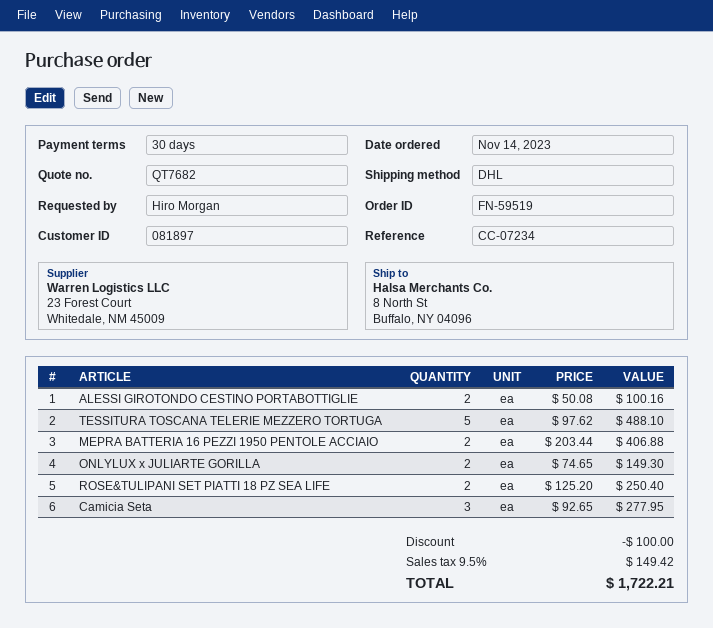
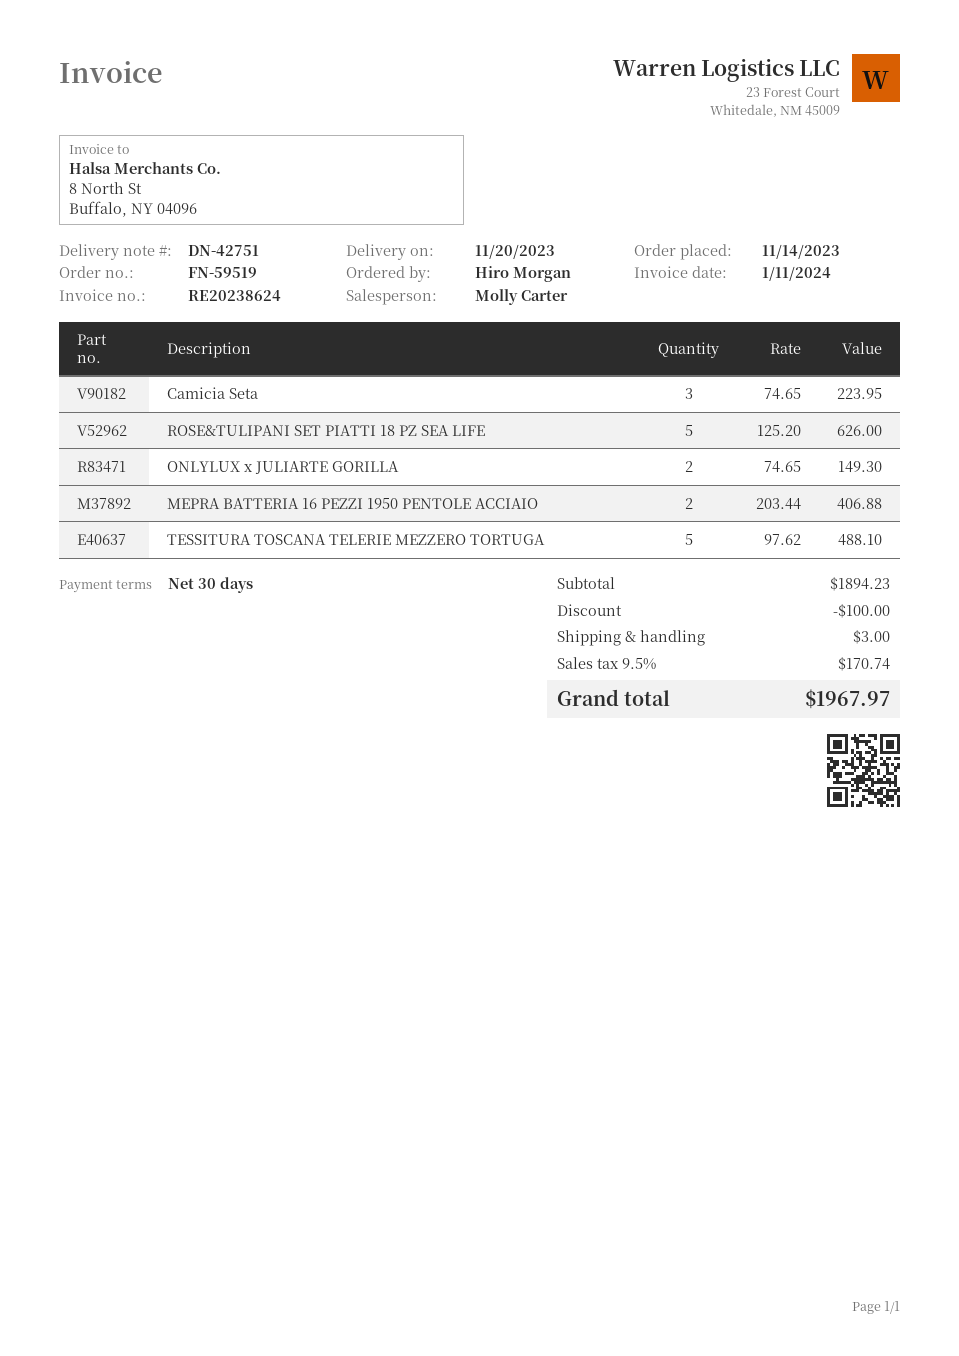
ALESSI GIROTONDO CESTINO PORTABOTTIGLIE: 2 x 50.08 = 100.16 -> none
ROSE&TULIPANI SET PIATTI 18 PZ SEA LIFE: 2 x 125.20 = 250.40 -> 5 x 125.20 = 626.00
Camicia Seta: 3 x 92.65 = 277.95 -> 3 x 74.65 = 223.95
shipping: none -> 3.00
tax: 9.5% = 149.42 -> 9.5% = 170.74
total: 1722.21 -> 1967.97

